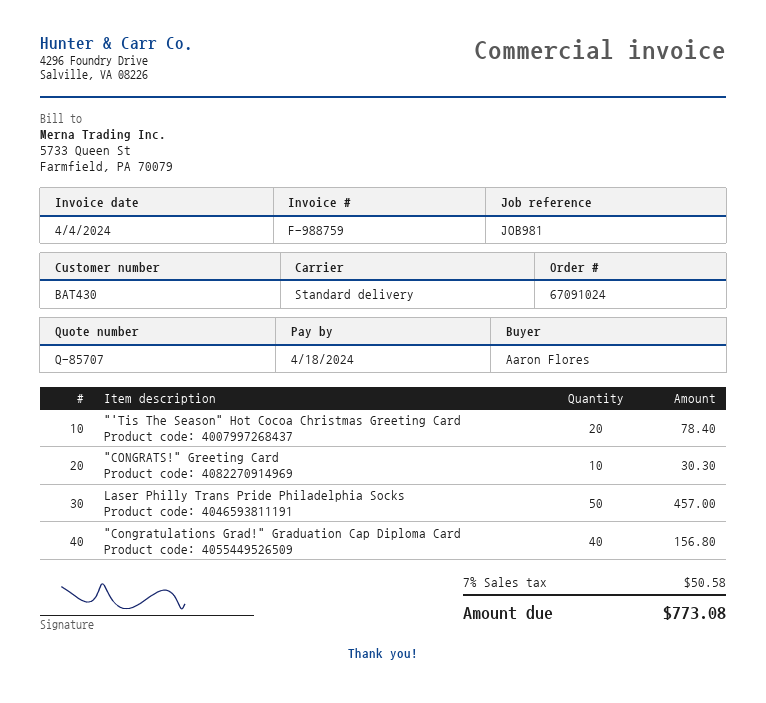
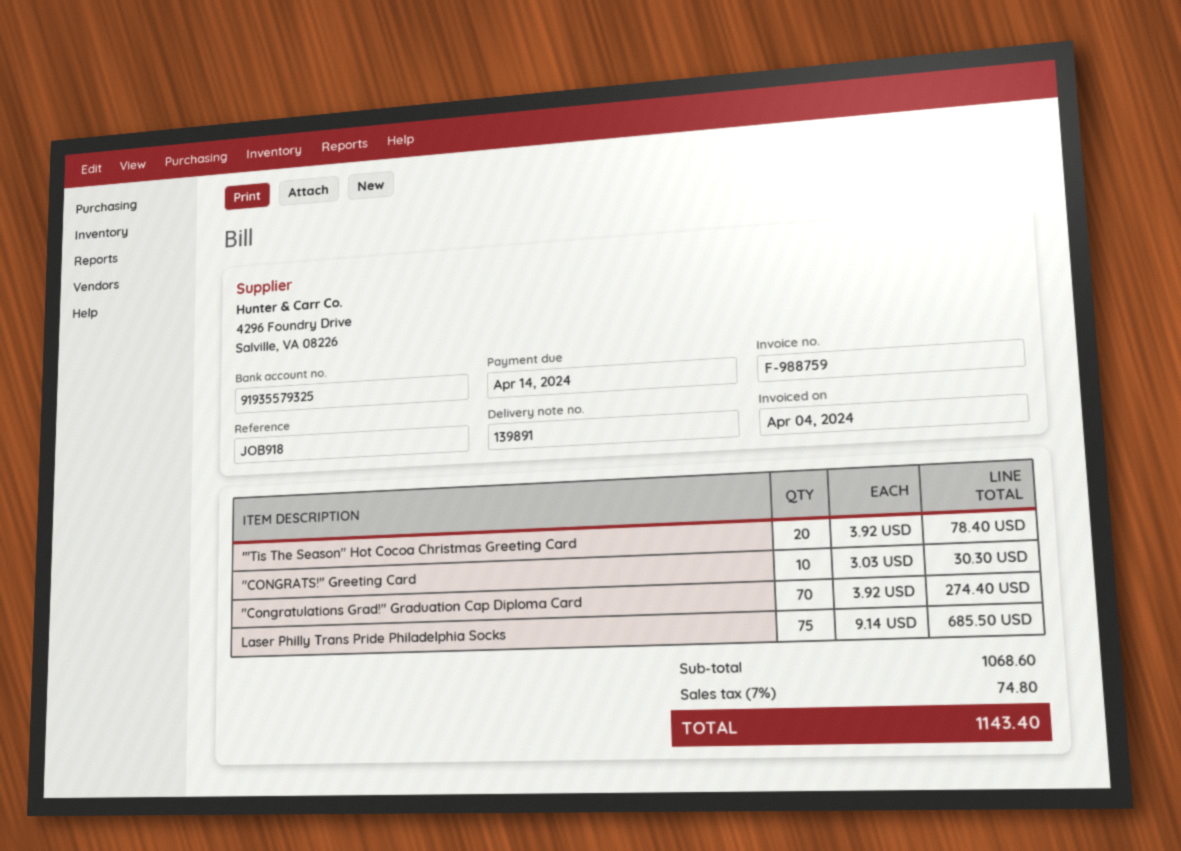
due date: 2024-04-18 -> 2024-04-14
reference: JOB981 -> JOB918
Laser Philly Trans Pride Philadelphia Socks: 50 for 457.00 -> 75 for 685.50
"Congratulations Grad!" Graduation Cap Diploma Card: 40 for 156.80 -> 70 for 274.40
tax: 7% = 50.58 -> 7% = 74.80
total: 773.08 -> 1143.40

